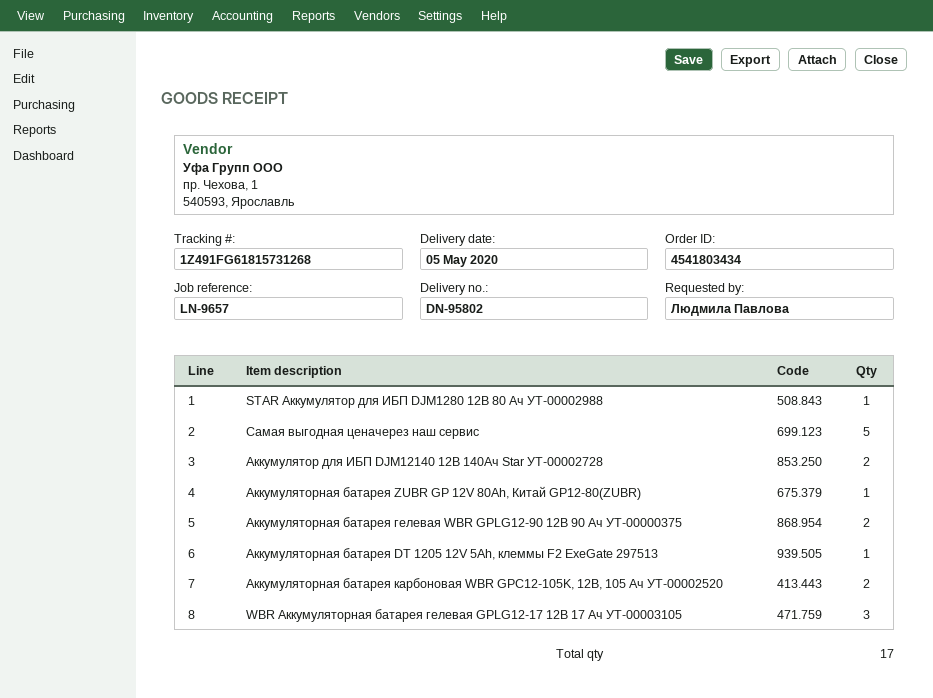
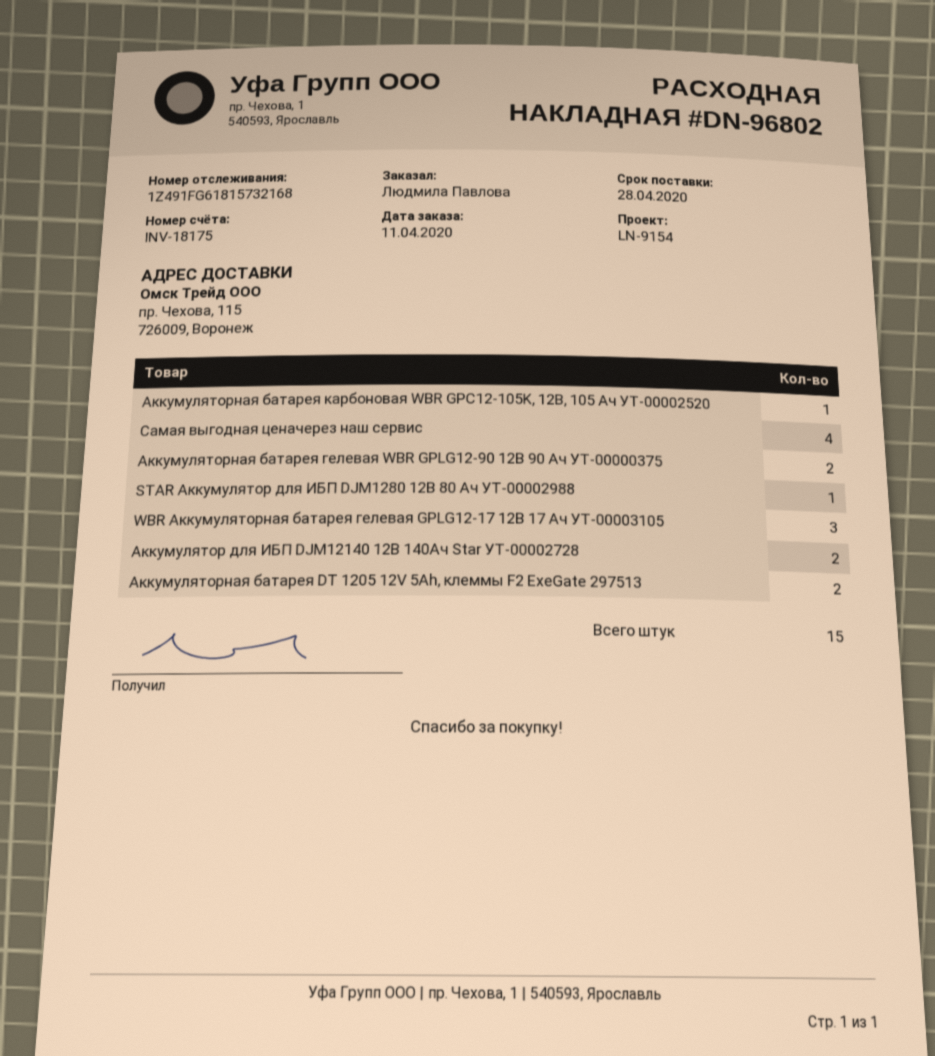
delivery note number: DN-95802 -> DN-96802
delivery date: 2020-05-05 -> 2020-04-28
reference: LN-9657 -> LN-9154
tracking number: 1Z491FG61815731268 -> 1Z491FG61815732168
Самая выгодная ценачерез наш сервис: 5 -> 4
Аккумуляторная батарея ZUBR GP 12V 80Ah, Китай GP12-80(ZUBR): 1 -> none
Аккумуляторная батарея DT 1205 12V 5Ah, клеммы F2 ExeGate 297513: 1 -> 2
Аккумуляторная батарея карбоновая WBR GPC12-105K, 12В, 105 Ач УТ-00002520: 2 -> 1
total quantity: 17 -> 15

